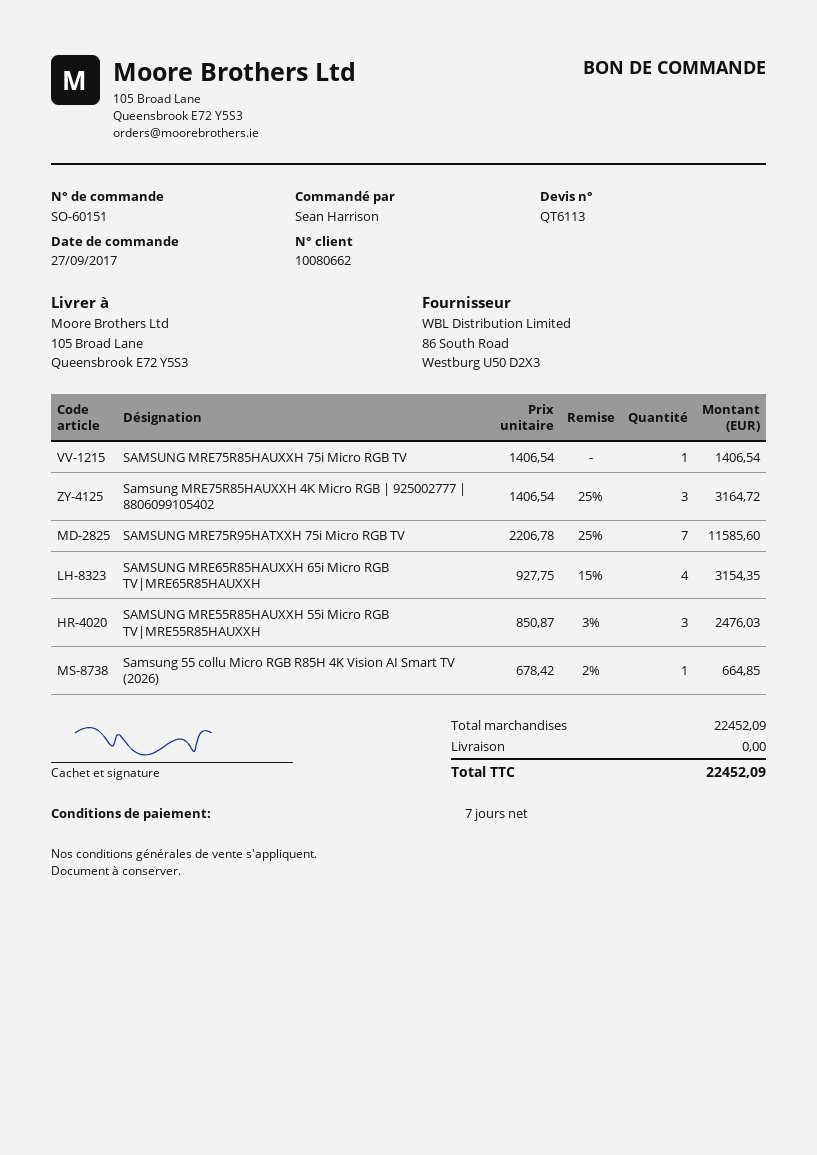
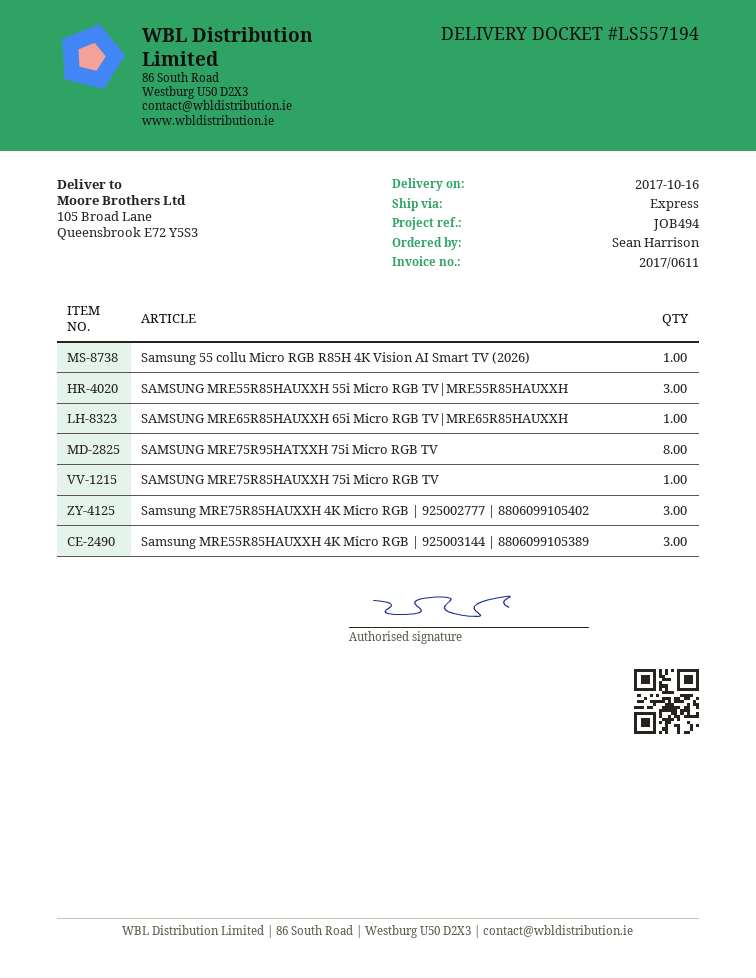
SAMSUNG MRE75R95HATXXH 75i Micro RGB TV: 7 -> 8
SAMSUNG MRE65R85HAUXXH 65i Micro RGB TV|MRE65R85HAUXXH: 4 -> 1
Samsung MRE55R85HAUXXH 4K Micro RGB | 925003144 | 8806099105389: none -> 3

